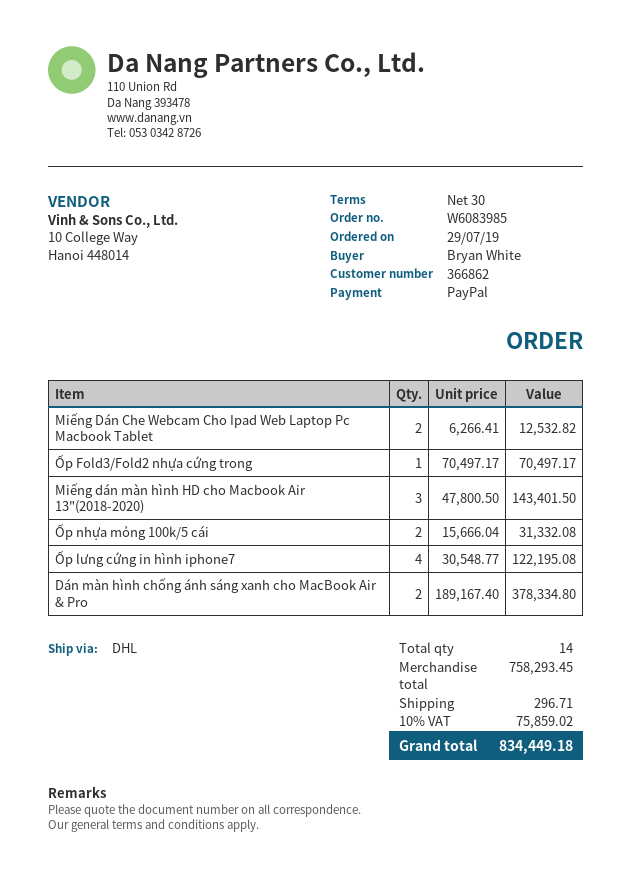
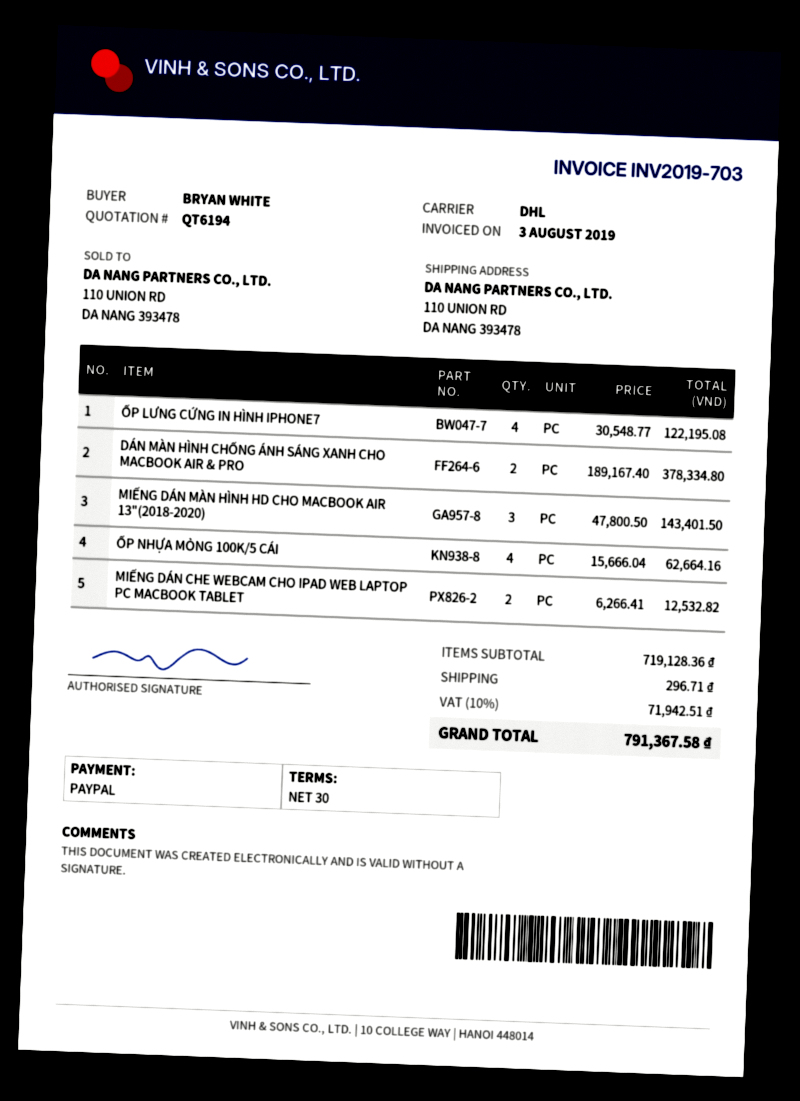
Ốp Fold3/Fold2 nhựa cứng trong: 1 x 70497.17 = 70497.17 -> none
Ốp nhựa mỏng 100k/5 cái: 2 x 15666.04 = 31332.08 -> 4 x 15666.04 = 62664.16
subtotal: 758293.45 -> 719128.36
tax: 10% = 75859.02 -> 10% = 71942.51
total: 834449.18 -> 791367.58

